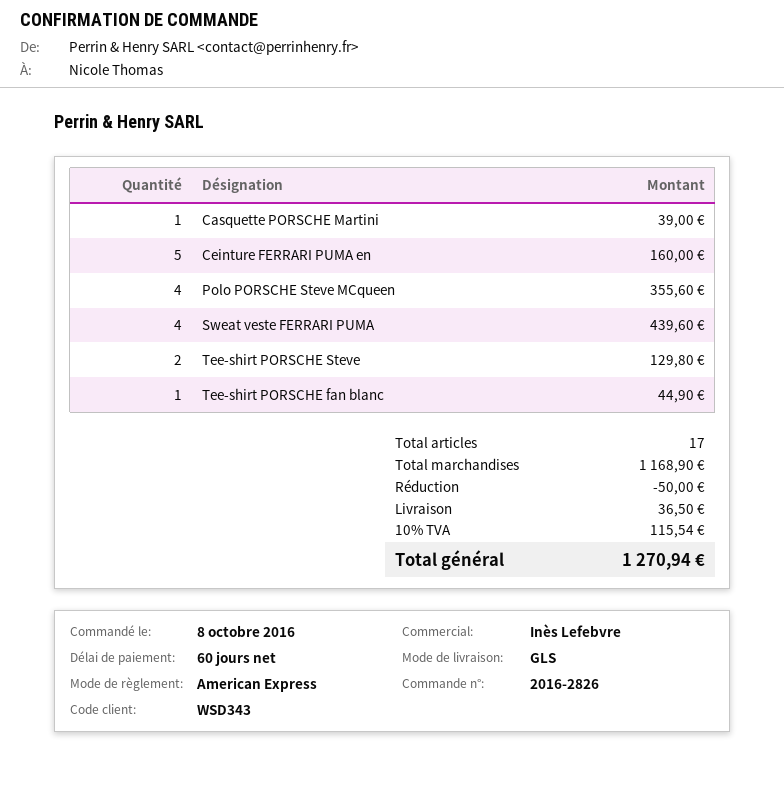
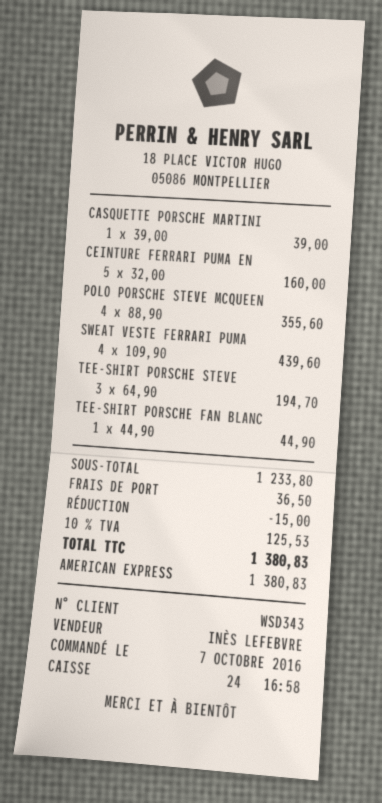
order date: 2016-10-08 -> 2016-10-07
Tee-shirt PORSCHE Steve: 2 for 129.80 -> 3 for 194.70
subtotal: 1168.90 -> 1233.80
discount: 50.00 -> 15.00
tax: 10% = 115.54 -> 10% = 125.53
total: 1270.94 -> 1380.83

